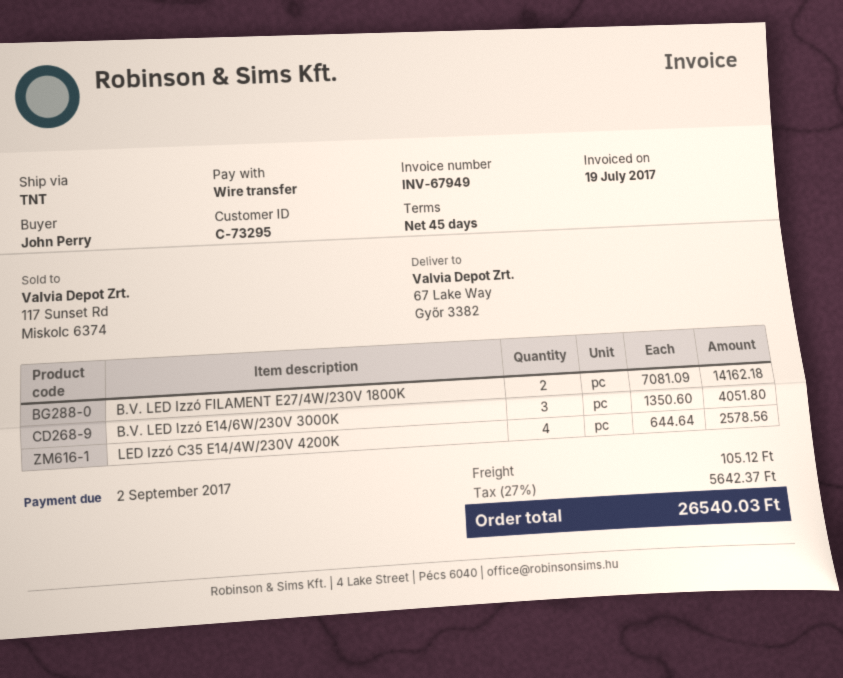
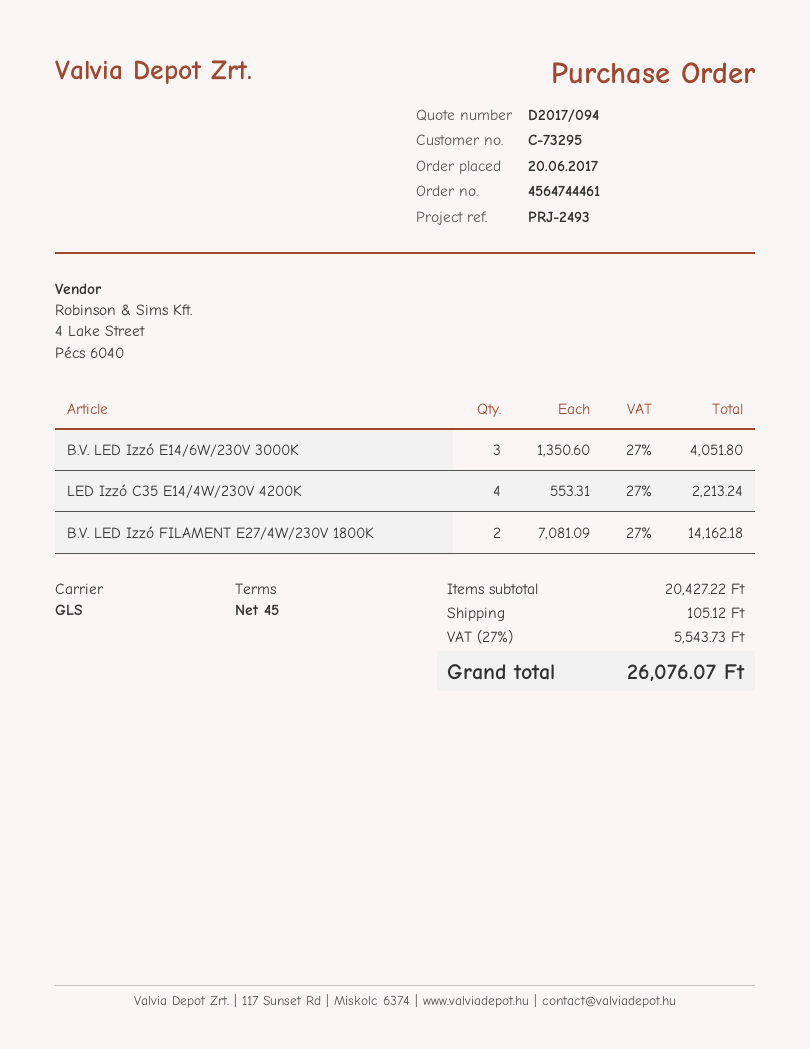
shipping method: TNT -> GLS
LED Izzó C35 E14/4W/230V 4200K: 4 x 644.64 = 2578.56 -> 4 x 553.31 = 2213.24
tax: 27% = 5642.37 -> 27% = 5543.73
total: 26540.03 -> 26076.07

